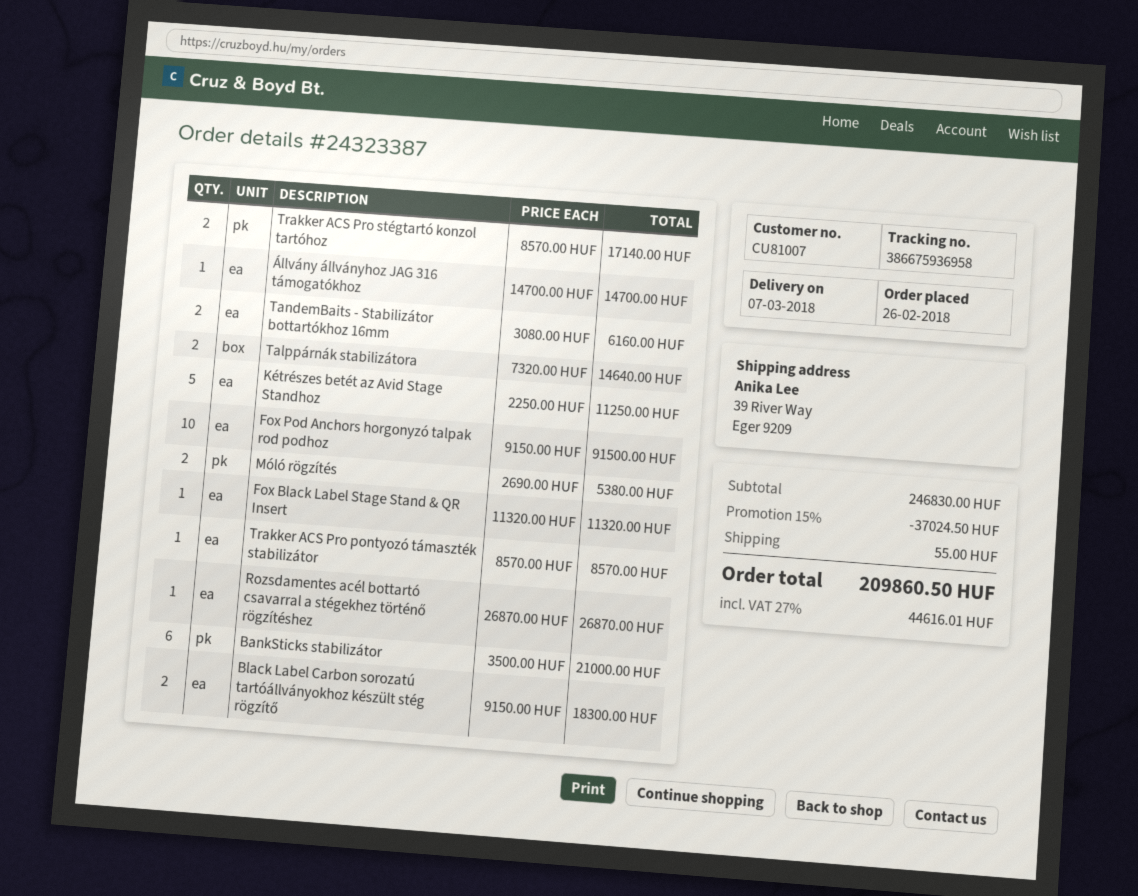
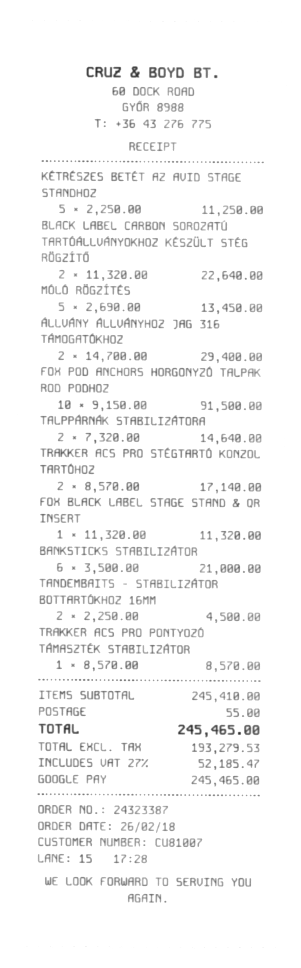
Állvány állványhoz JAG 316 támogatókhoz: 1 x 14700.00 = 14700.00 -> 2 x 14700.00 = 29400.00
TandemBaits - Stabilizátor bottartókhoz 16mm: 2 x 3080.00 = 6160.00 -> 2 x 2250.00 = 4500.00
Móló rögzítés: 2 x 2690.00 = 5380.00 -> 5 x 2690.00 = 13450.00
Rozsdamentes acél bottartó csavarral a stégekhez történő rögzítéshez: 1 x 26870.00 = 26870.00 -> none
Black Label Carbon sorozatú tartóállványokhoz készült stég rögzítő: 2 x 9150.00 = 18300.00 -> 2 x 11320.00 = 22640.00
subtotal: 246830.00 -> 245410.00
discount: 15% = 37024.50 -> none
tax: 27% = 44616.01 -> 27% = 52185.47
total: 209860.50 -> 245465.00

